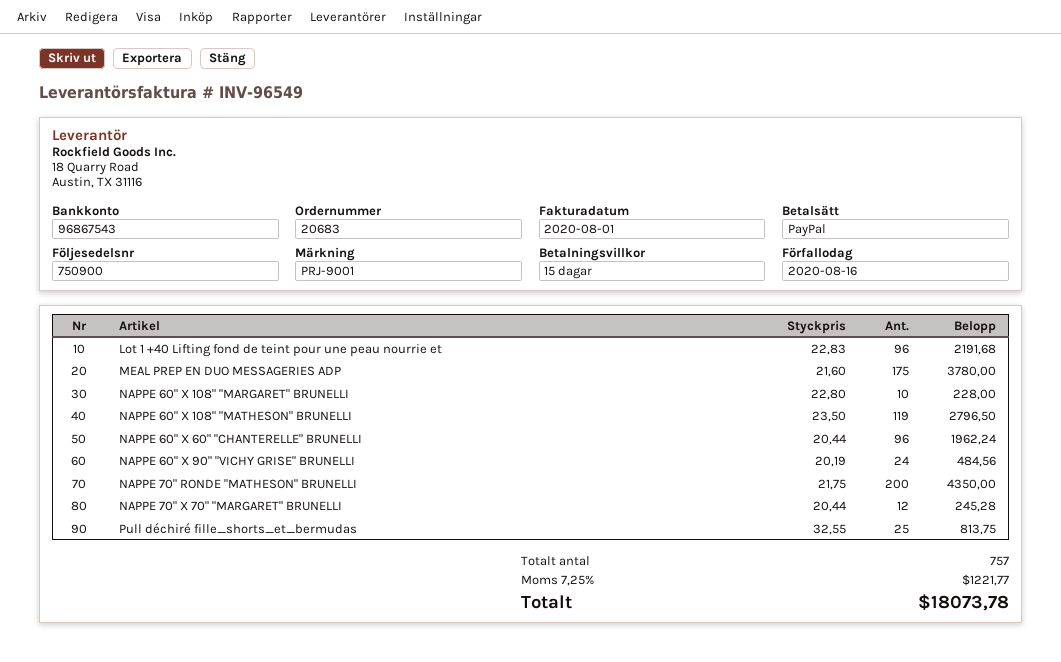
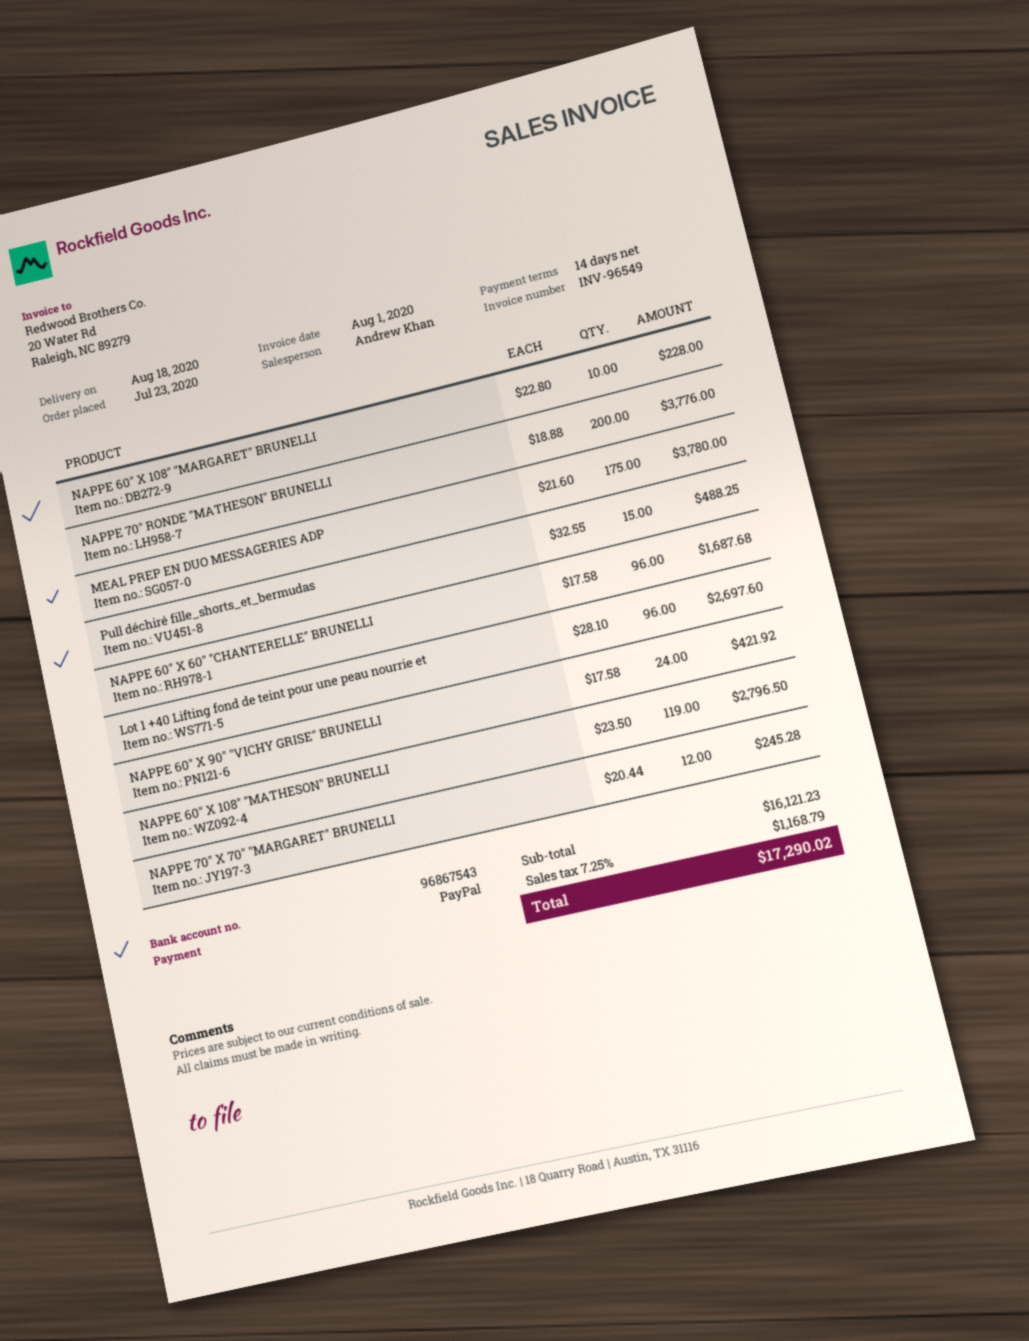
payment terms: 15 days -> 14 days
Lot 1 +40 Lifting fond de teint pour une peau nourrie et: 96 x 22.83 = 2191.68 -> 96 x 28.10 = 2697.60
NAPPE 60" X 60" "CHANTERELLE" BRUNELLI: 96 x 20.44 = 1962.24 -> 96 x 17.58 = 1687.68
NAPPE 60" X 90" "VICHY GRISE" BRUNELLI: 24 x 20.19 = 484.56 -> 24 x 17.58 = 421.92
NAPPE 70" RONDE "MATHESON" BRUNELLI: 200 x 21.75 = 4350.00 -> 200 x 18.88 = 3776.00
Pull déchiré fille_shorts_et_bermudas: 25 x 32.55 = 813.75 -> 15 x 32.55 = 488.25
tax: 7.25% = 1221.77 -> 7.25% = 1168.79
total: 18073.78 -> 17290.02

